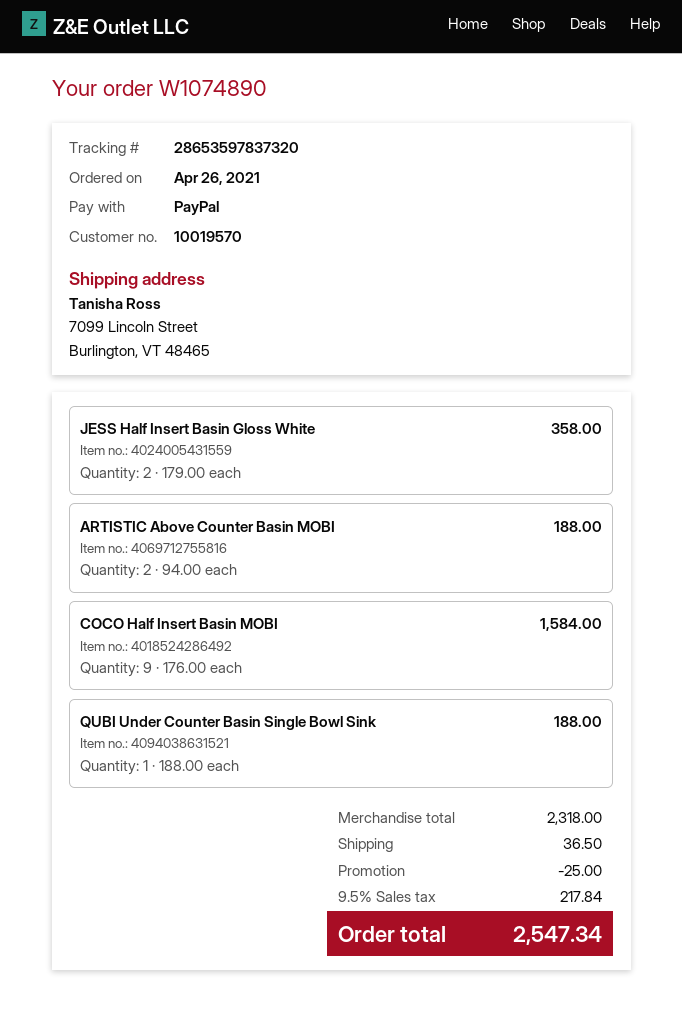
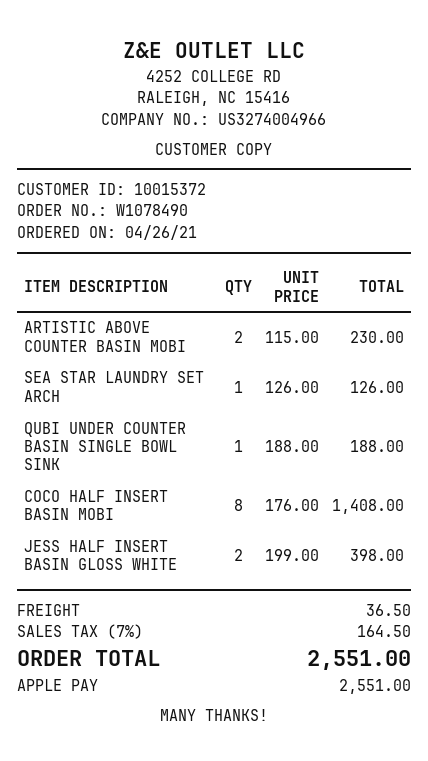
order number: W1074890 -> W1078490
customer number: 10019570 -> 10015372
payment method: PayPal -> Apple Pay
JESS Half Insert Basin Gloss White: 2 x 179.00 = 358.00 -> 2 x 199.00 = 398.00
ARTISTIC Above Counter Basin MOBI: 2 x 94.00 = 188.00 -> 2 x 115.00 = 230.00
COCO Half Insert Basin MOBI: 9 x 176.00 = 1584.00 -> 8 x 176.00 = 1408.00
SEA STAR LAUNDRY SET ARCH: none -> 1 x 126.00 = 126.00
discount: 25.00 -> none
tax: 9.5% = 217.84 -> 7% = 164.50
total: 2547.34 -> 2551.00

